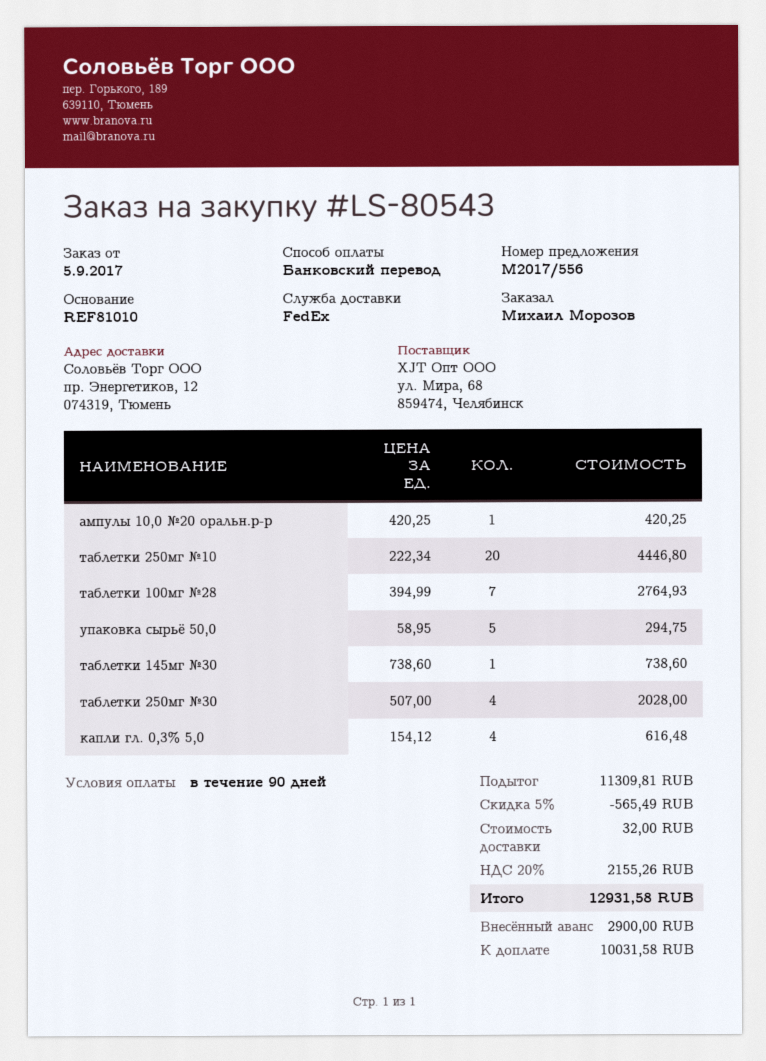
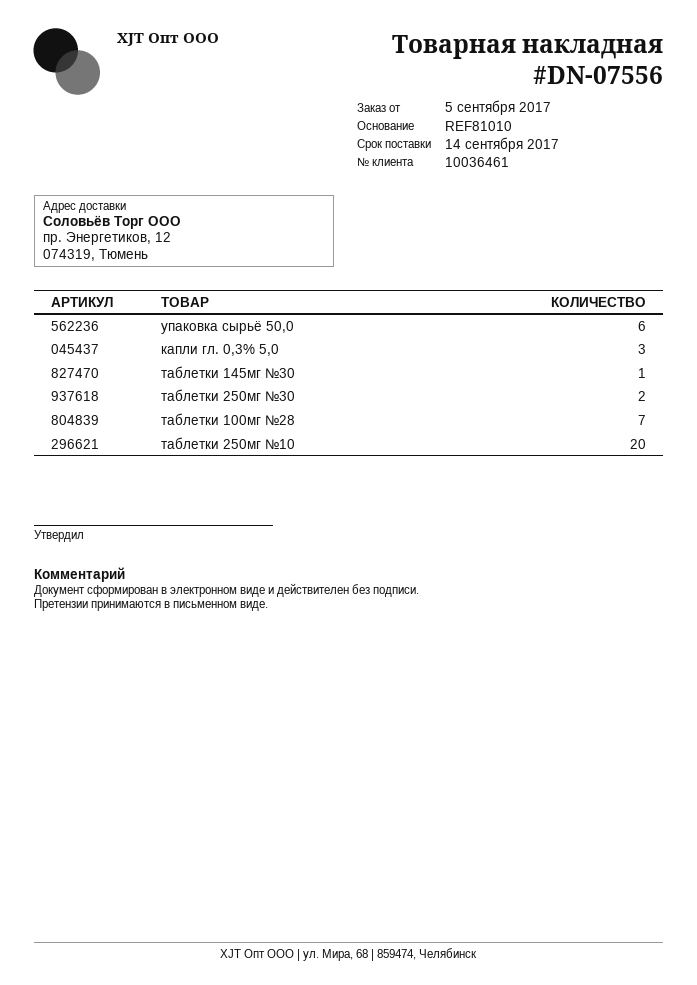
ампулы 10,0 №20 оральн.р-р: 1 -> none
упаковка сырьё 50,0: 5 -> 6
таблетки 250мг №30: 4 -> 2
капли гл. 0,3% 5,0: 4 -> 3

